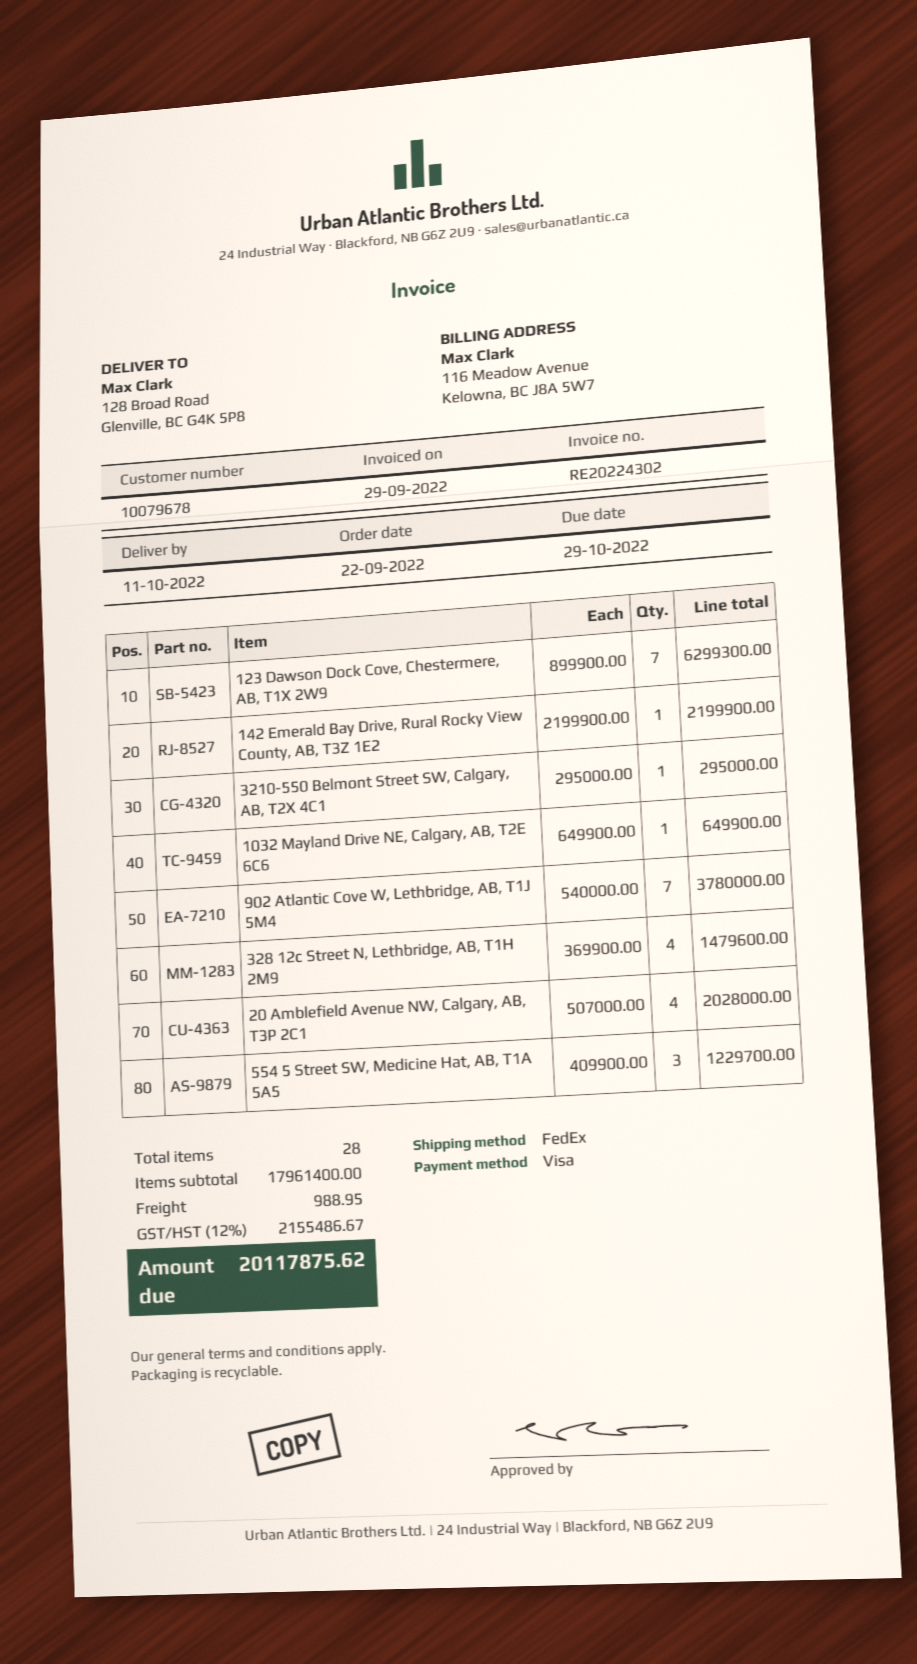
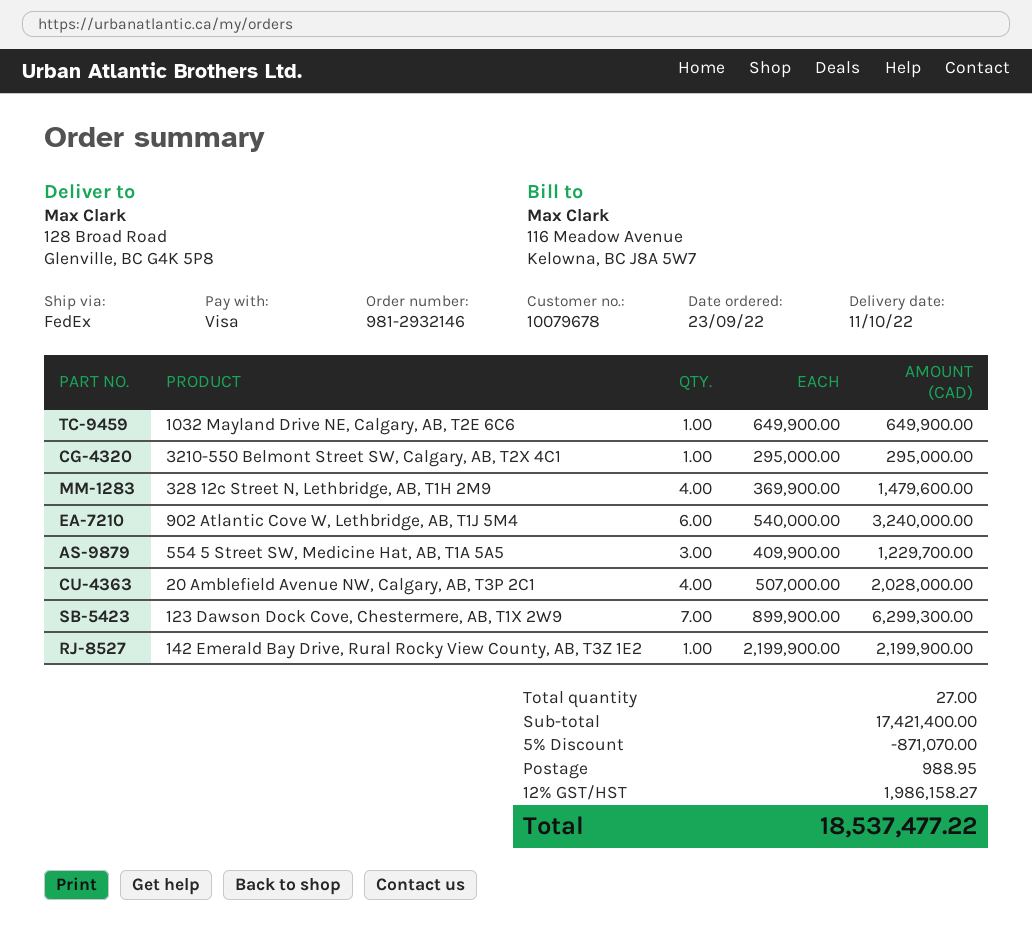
order date: 2022-09-22 -> 2022-09-23
902 Atlantic Cove W, Lethbridge, AB, T1J 5M4: 7 x 540000.00 = 3780000.00 -> 6 x 540000.00 = 3240000.00
total quantity: 28 -> 27
subtotal: 17961400.00 -> 17421400.00
discount: none -> 5% = 871070.00
tax: 12% = 2155486.67 -> 12% = 1986158.27
total: 20117875.62 -> 18537477.22

